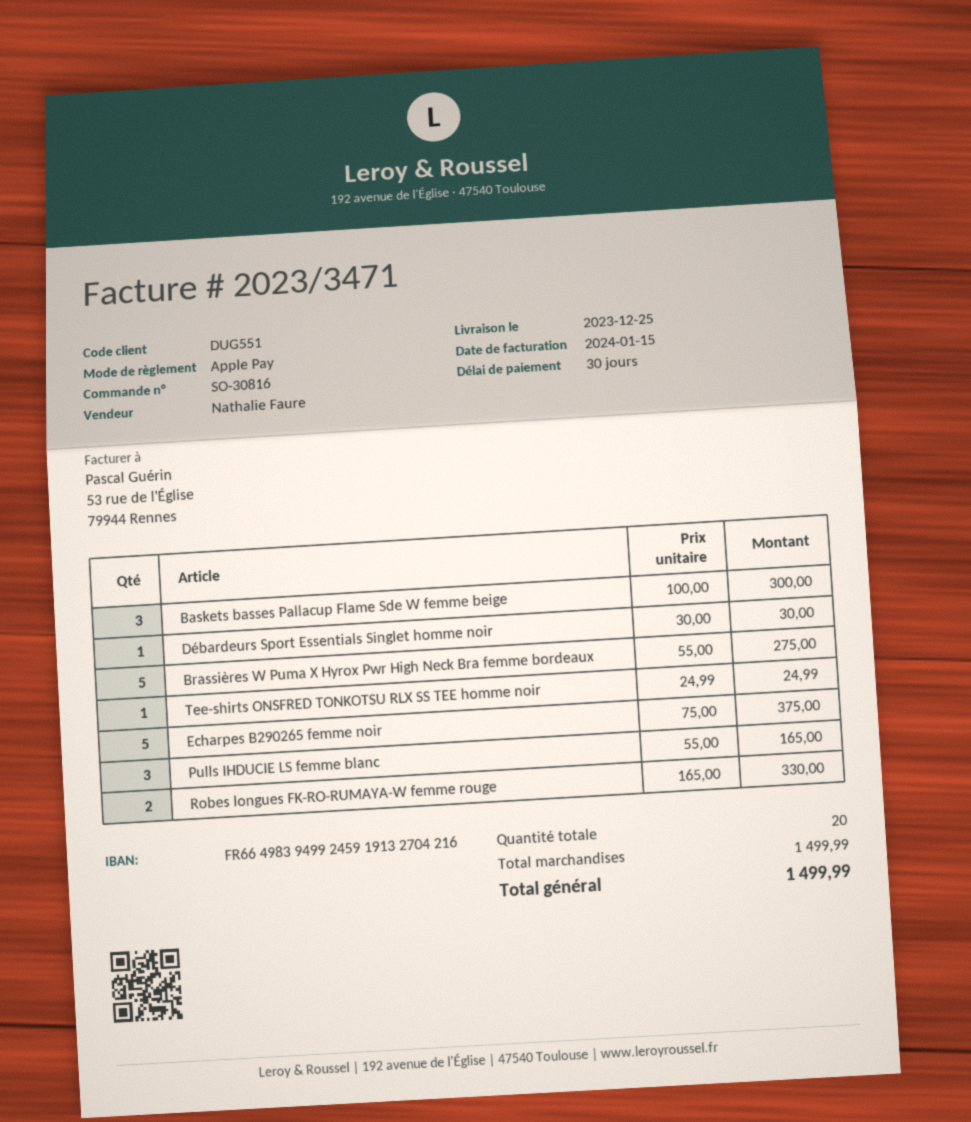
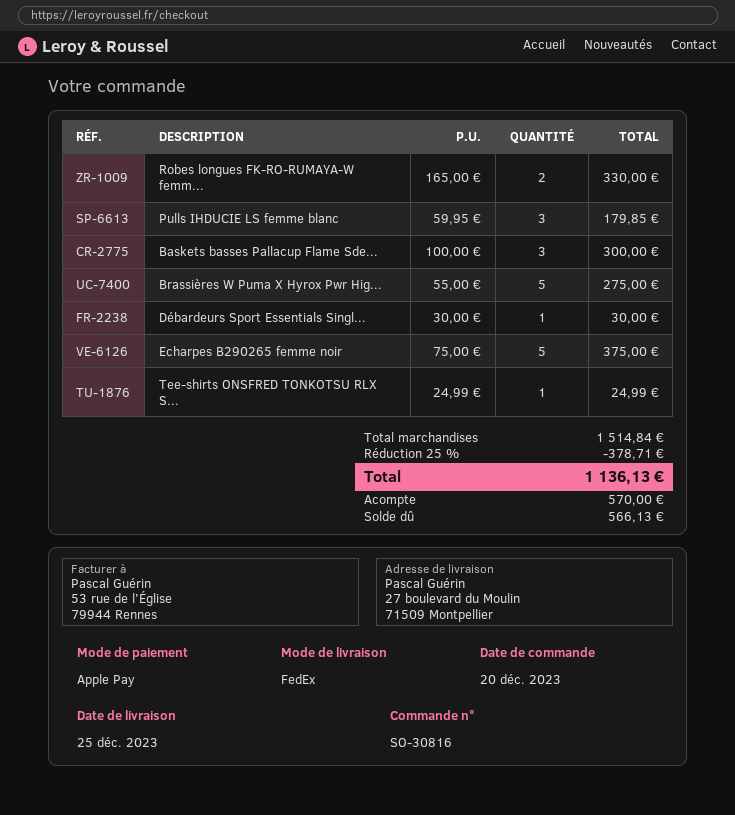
Pulls IHDUCIE LS femme blanc: 3 x 55.00 = 165.00 -> 3 x 59.95 = 179.85
subtotal: 1499.99 -> 1514.84
discount: none -> 25% = 378.71
total: 1499.99 -> 1136.13

